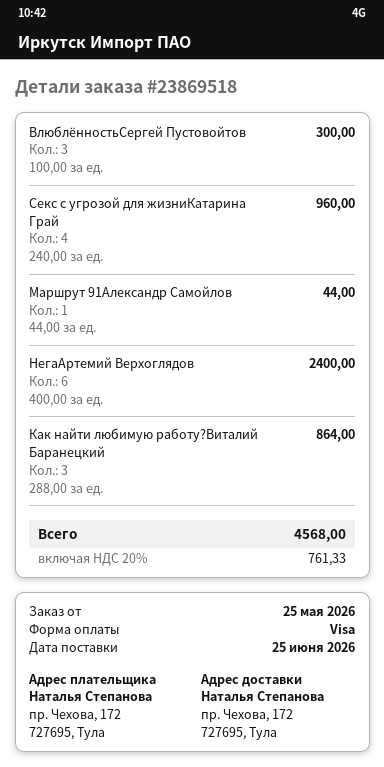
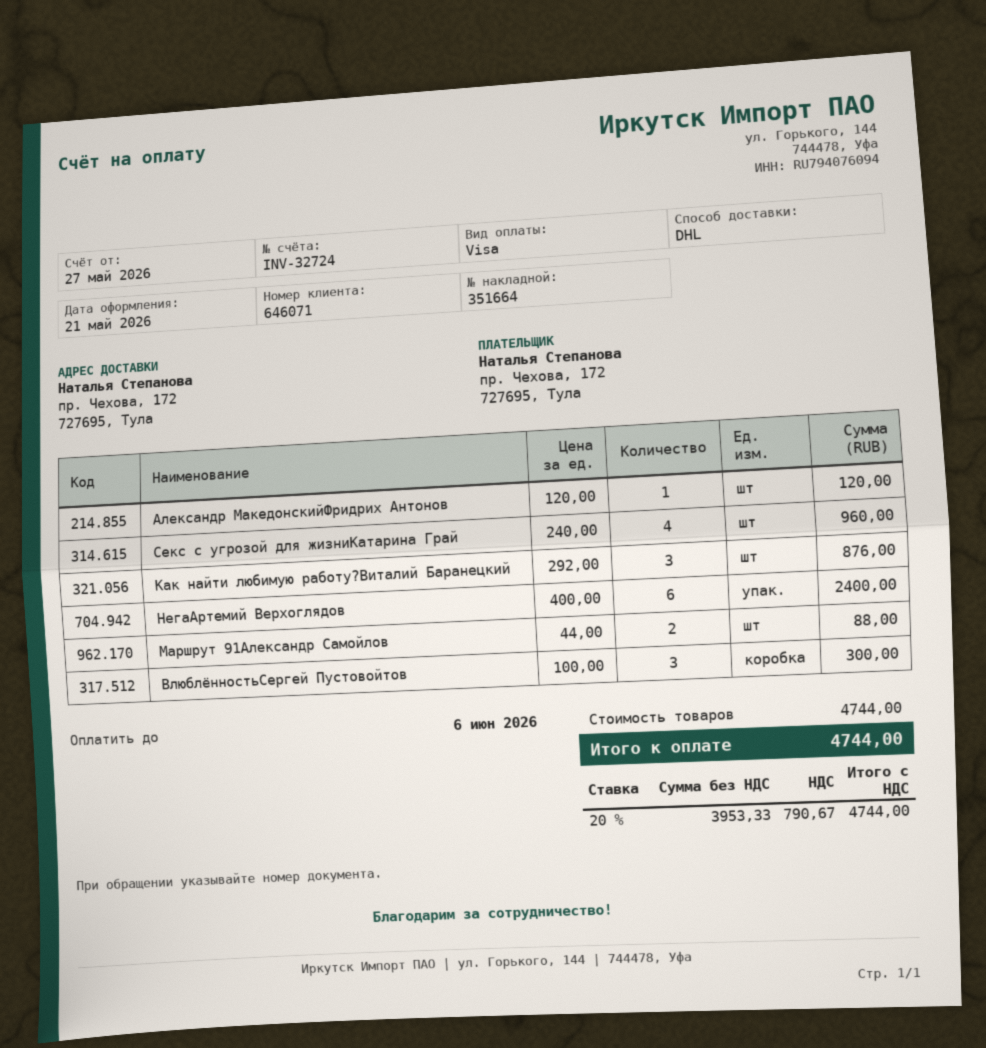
order date: 2026-05-25 -> 2026-05-21
Маршрут 91Александр Самойлов: 1 x 44.00 = 44.00 -> 2 x 44.00 = 88.00
Как найти любимую работу?Виталий Баранецкий: 3 x 288.00 = 864.00 -> 3 x 292.00 = 876.00
Александр МакедонскийФридрих Антонов: none -> 1 x 120.00 = 120.00
tax: 20% = 761.33 -> 20% = 790.67
total: 4568.00 -> 4744.00

